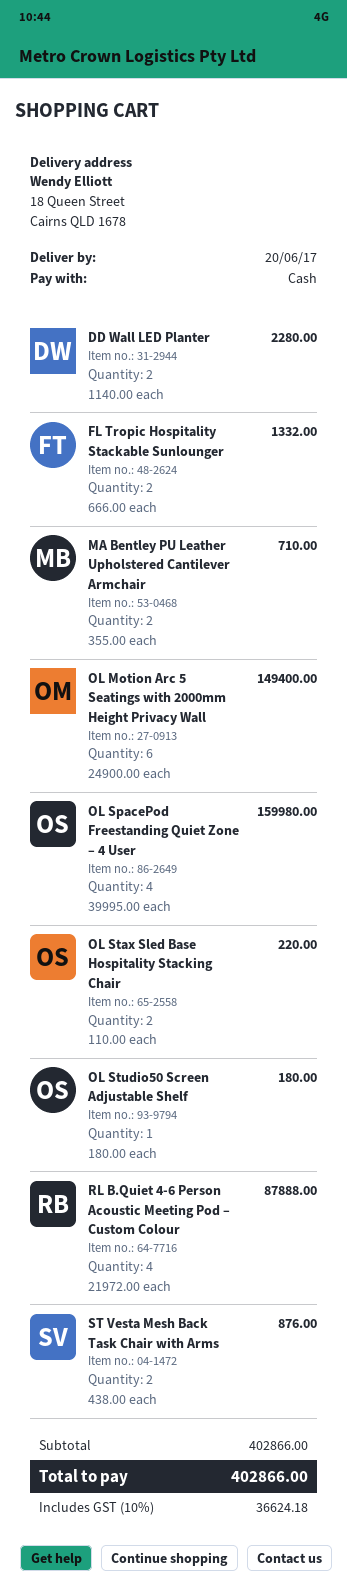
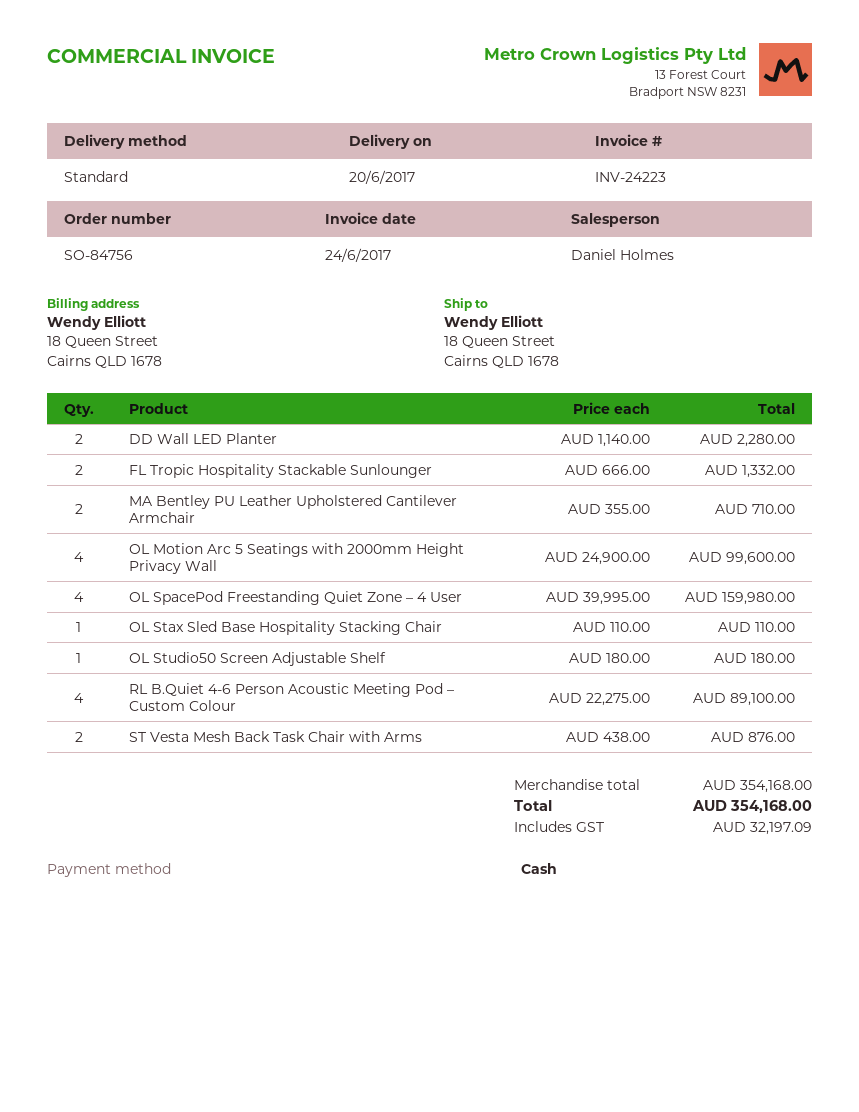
OL Motion Arc 5 Seatings with 2000mm Height Privacy Wall: 6 x 24900.00 = 149400.00 -> 4 x 24900.00 = 99600.00
OL Stax Sled Base Hospitality Stacking Chair: 2 x 110.00 = 220.00 -> 1 x 110.00 = 110.00
RL B.Quiet 4-6 Person Acoustic Meeting Pod – Custom Colour: 4 x 21972.00 = 87888.00 -> 4 x 22275.00 = 89100.00
subtotal: 402866.00 -> 354168.00
tax: 36624.18 -> 32197.09
total: 402866.00 -> 354168.00

